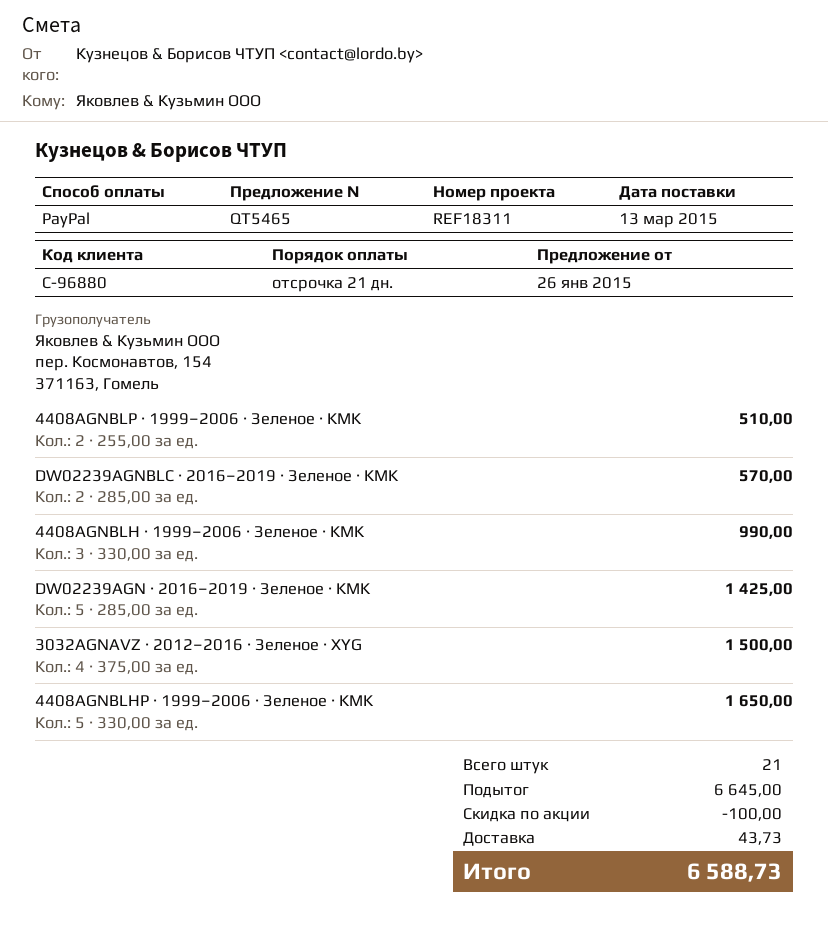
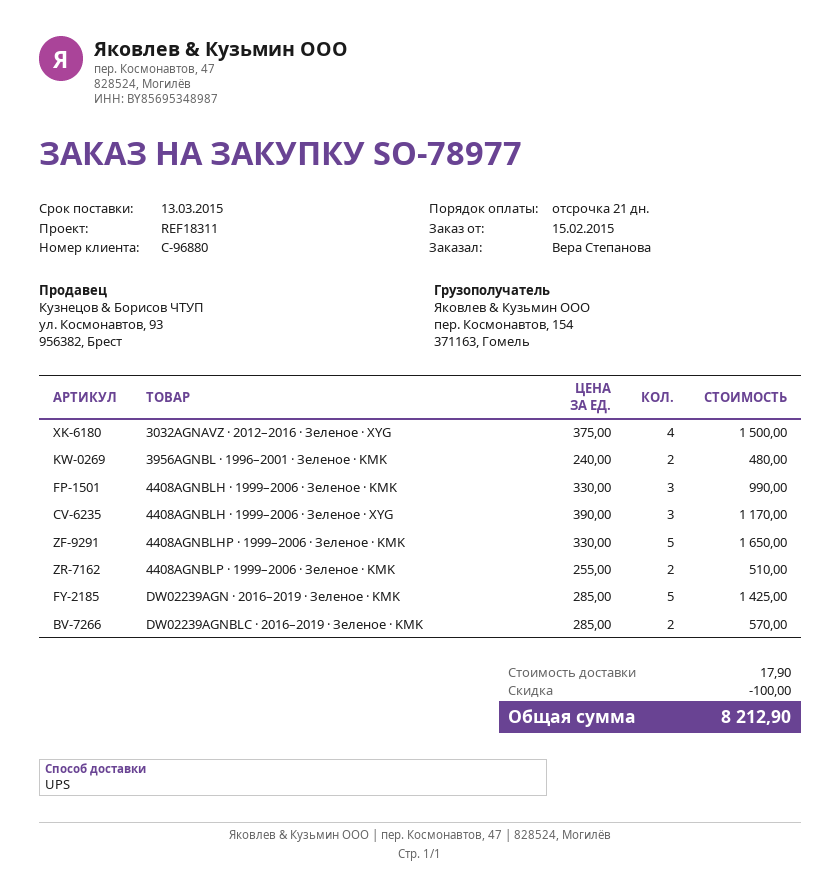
3956AGNBL · 1996–2001 · Зеленое · KMK: none -> 2 x 240.00 = 480.00
4408AGNBLH · 1999–2006 · Зеленое · XYG: none -> 3 x 390.00 = 1170.00
shipping: 43.73 -> 17.90
total: 6588.73 -> 8212.90

